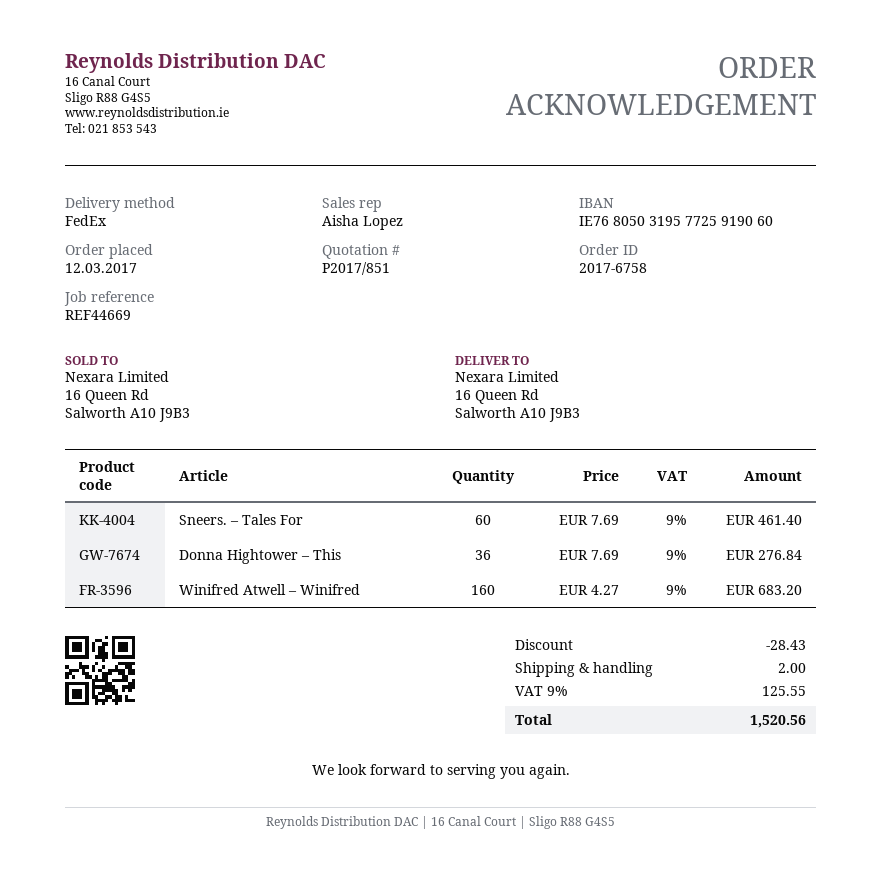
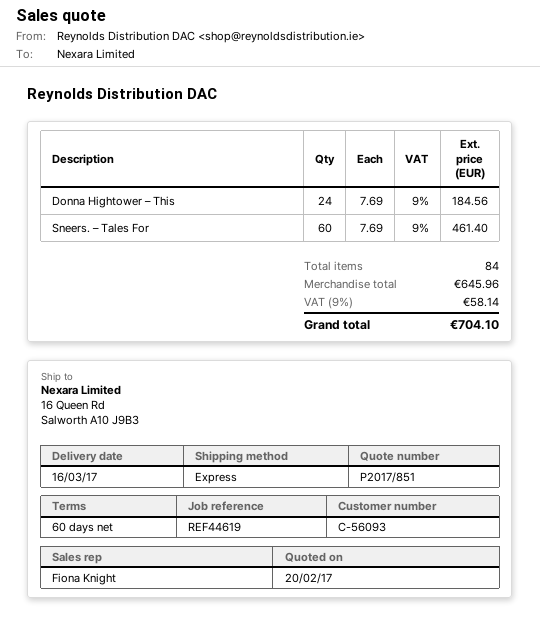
reference: REF44669 -> REF44619
sales rep: Aisha Lopez -> Fiona Knight
shipping method: FedEx -> express
Donna Hightower – This: 36 x 7.69 = 276.84 -> 24 x 7.69 = 184.56
Winifred Atwell – Winifred: 160 x 4.27 = 683.20 -> none
discount: 28.43 -> none
shipping: 2.00 -> none
tax: 9% = 125.55 -> 9% = 58.14
total: 1520.56 -> 704.10

